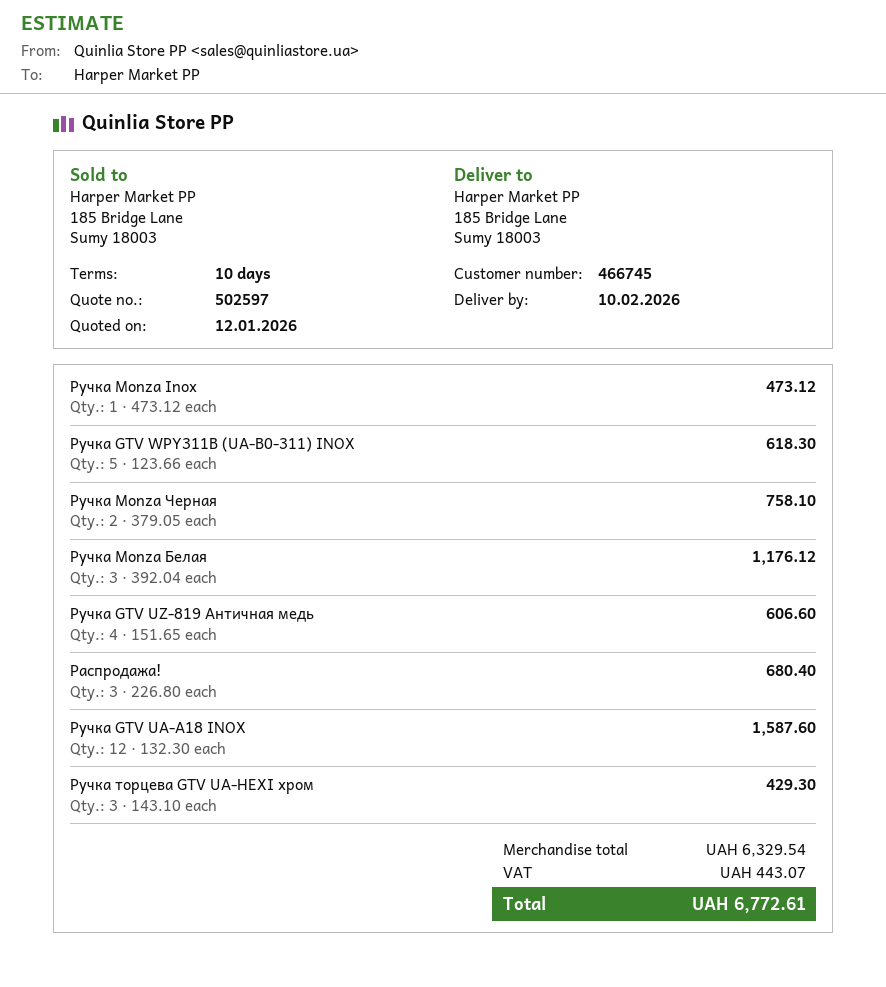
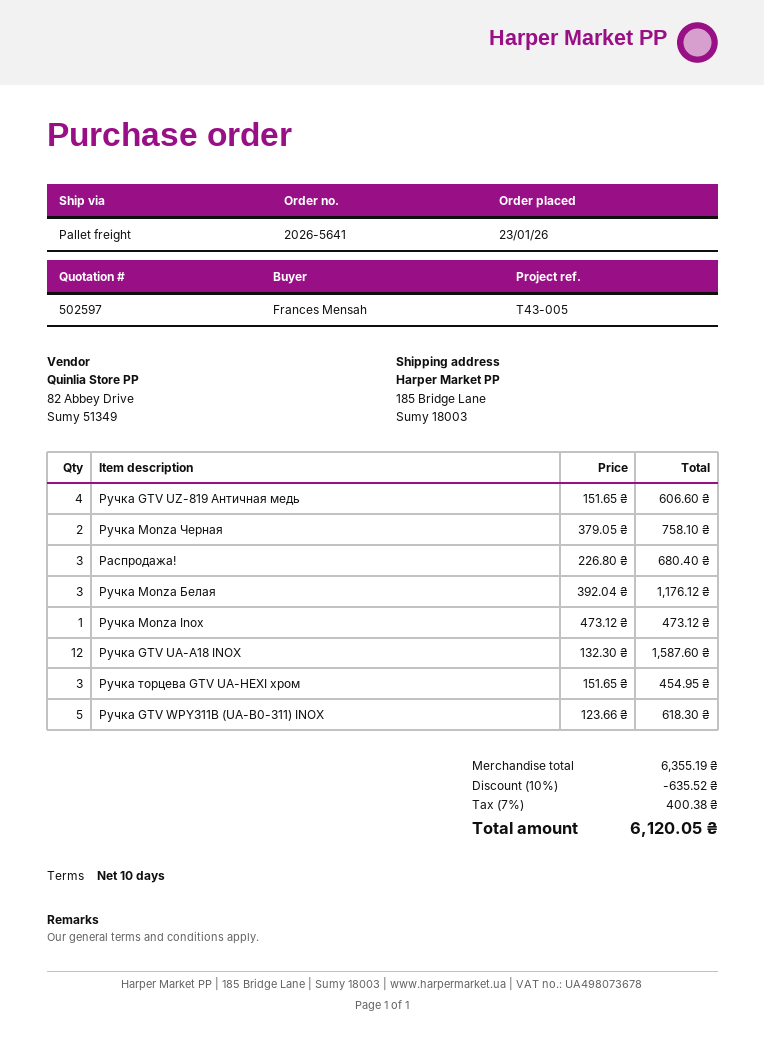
Ручка торцева GTV UA-HEXI хром: 3 x 143.10 = 429.30 -> 3 x 151.65 = 454.95
subtotal: 6329.54 -> 6355.19
discount: none -> 10% = 635.52
tax: 443.07 -> 400.38
total: 6772.61 -> 6120.05

